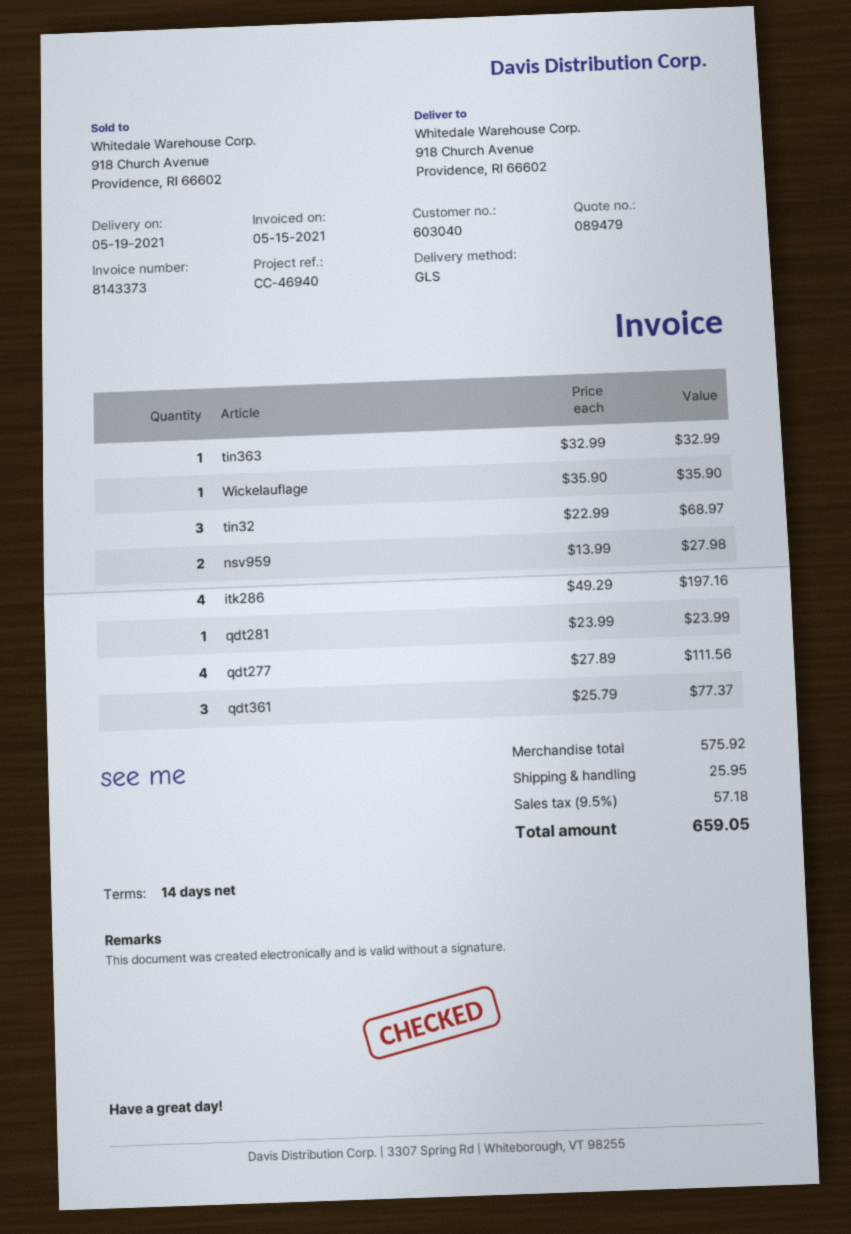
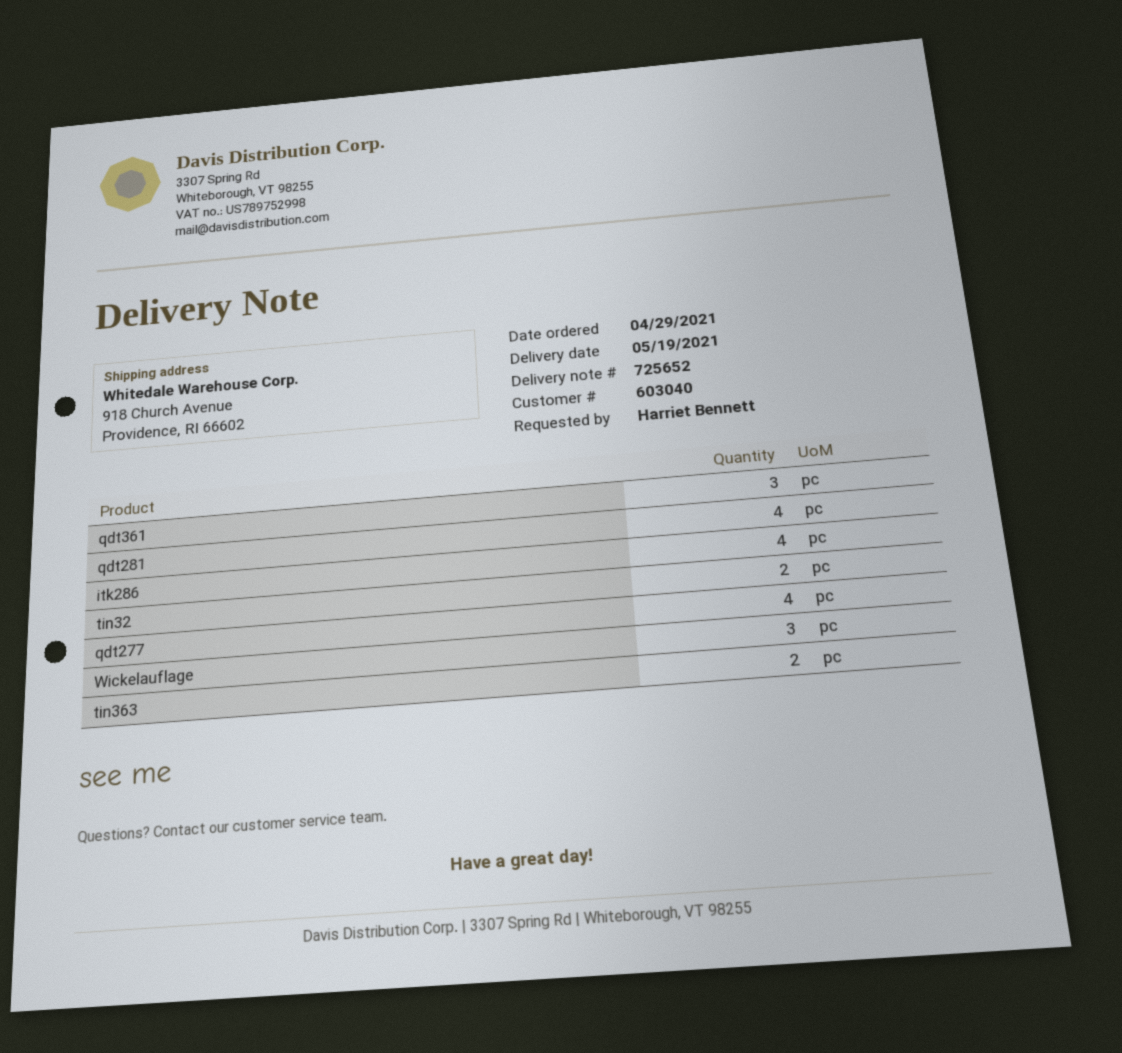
tin363: 1 -> 2
Wickelauflage: 1 -> 3
tin32: 3 -> 2
nsv959: 2 -> none
qdt281: 1 -> 4

